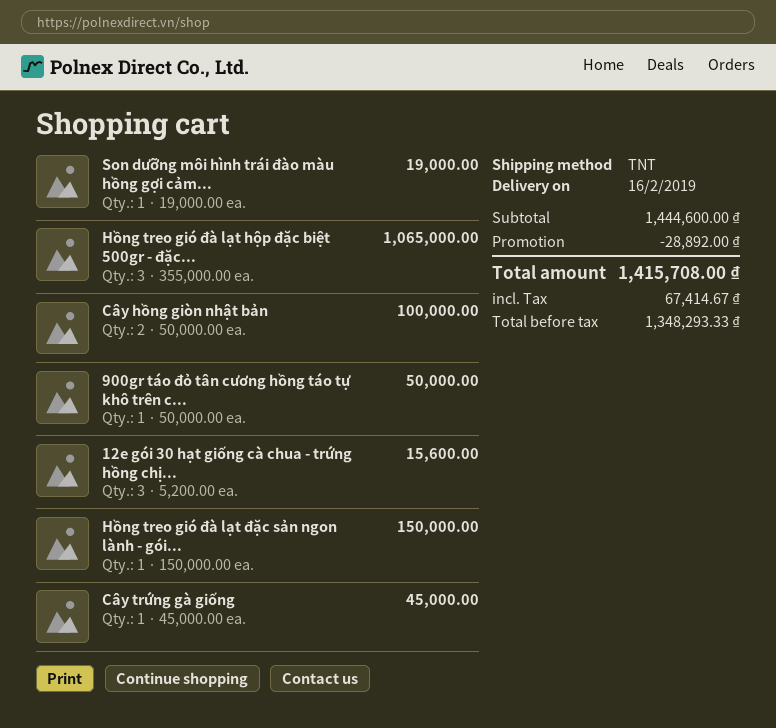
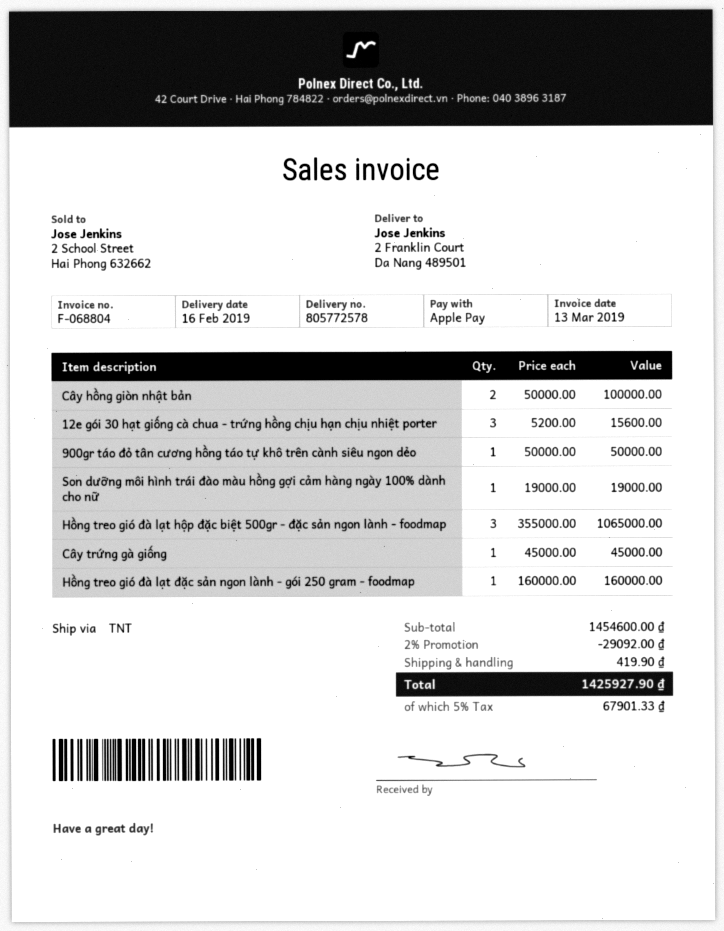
Hồng treo gió đà lạt đặc sản ngon lành - gói...: 1 x 150000.00 = 150000.00 -> 1 x 160000.00 = 160000.00
subtotal: 1444600.00 -> 1454600.00
discount: 28892.00 -> 29092.00
shipping: none -> 419.90
tax: 67414.67 -> 67901.33
total: 1415708.00 -> 1425927.90

